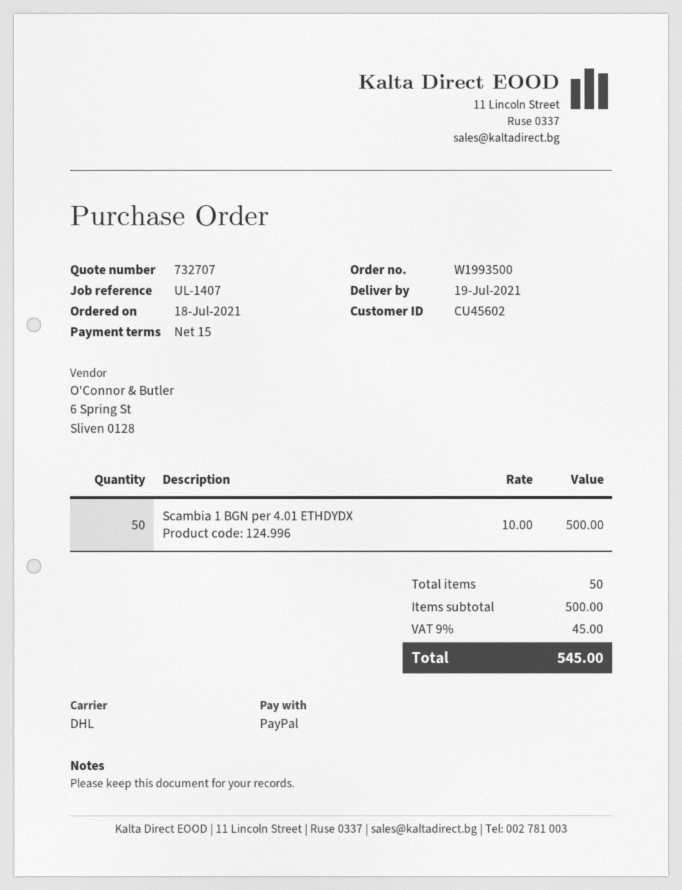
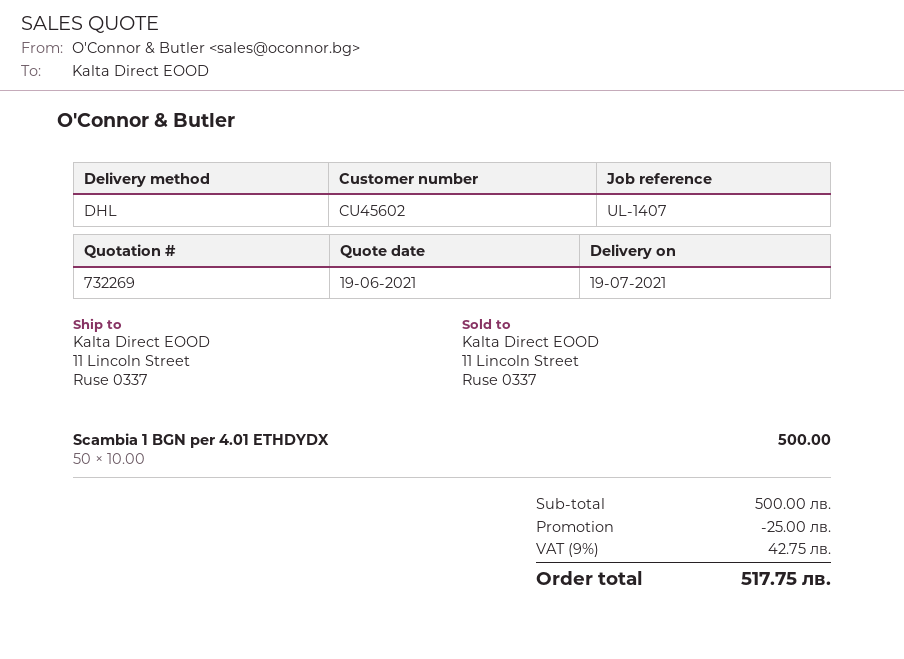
quote number: 732707 -> 732269
discount: none -> 25.00
tax: 9% = 45.00 -> 9% = 42.75
total: 545.00 -> 517.75

